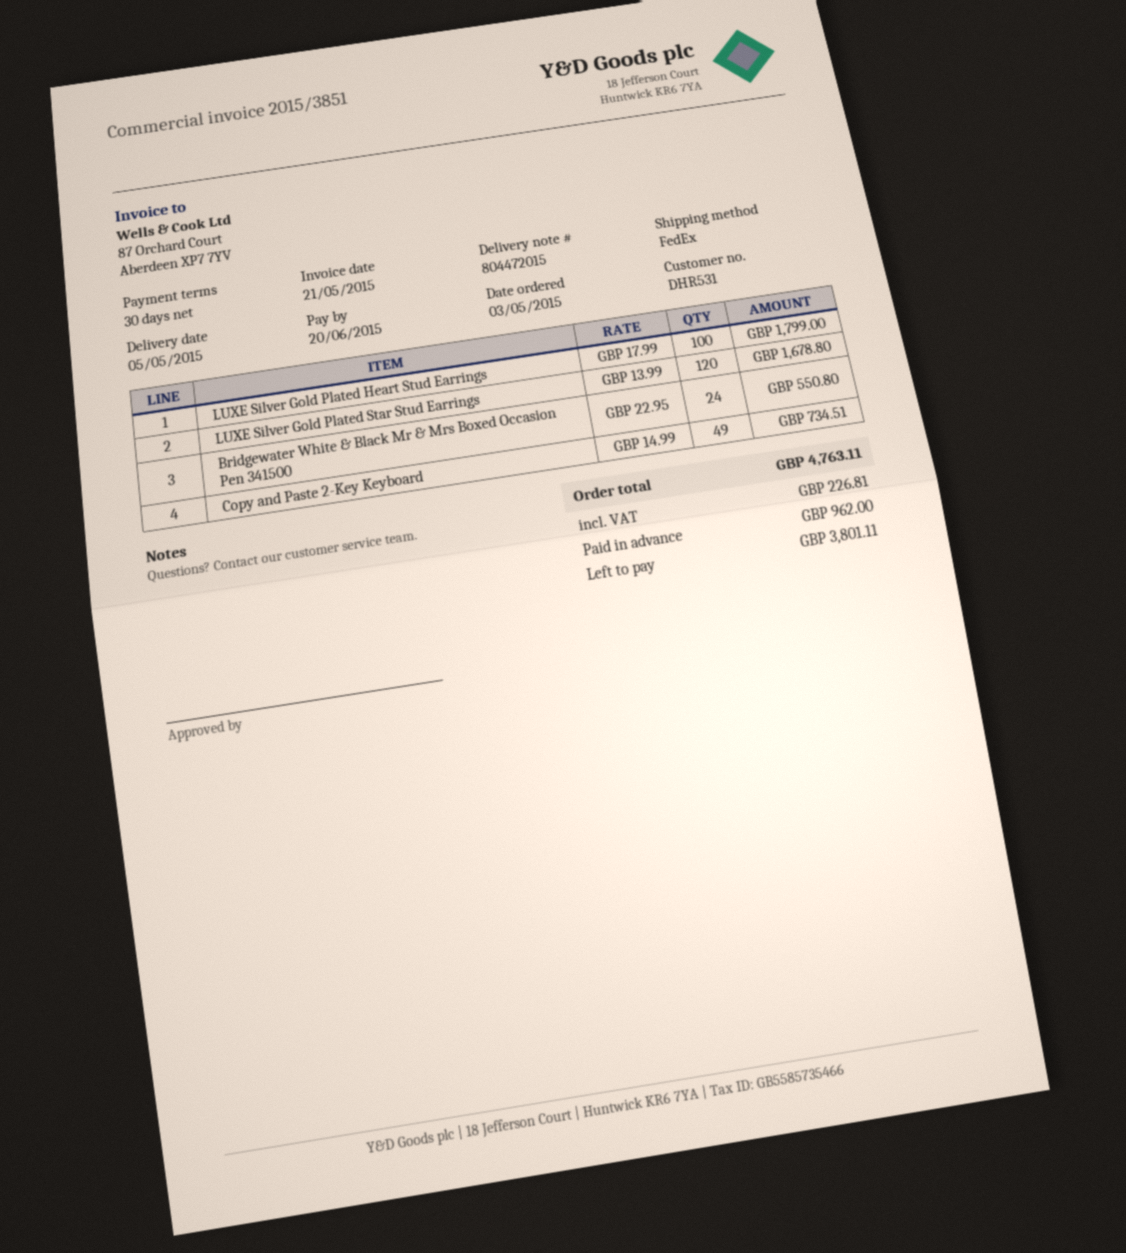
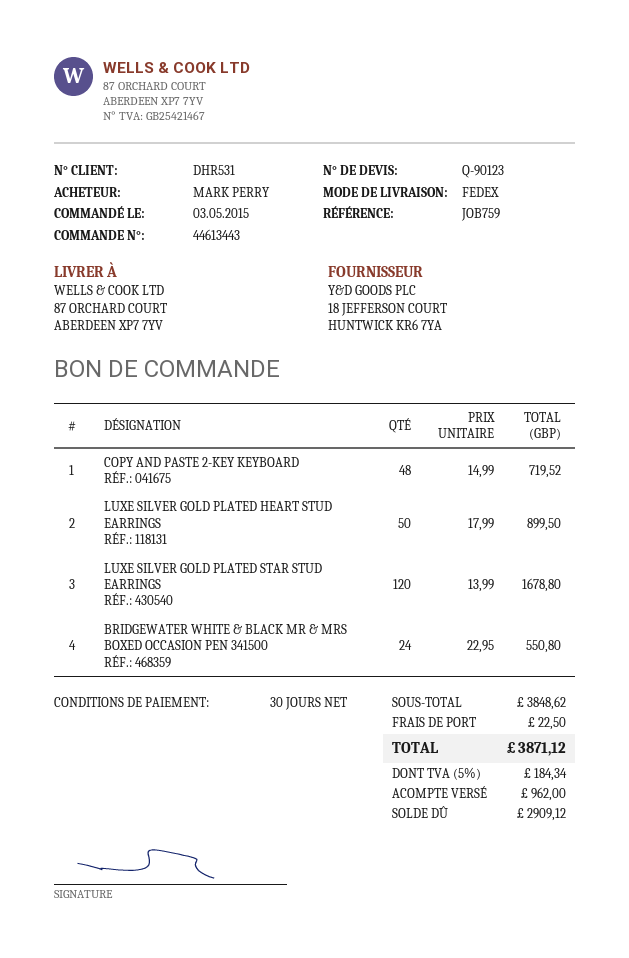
LUXE Silver Gold Plated Heart Stud Earrings: 100 x 17.99 = 1799.00 -> 50 x 17.99 = 899.50
Copy and Paste 2-Key Keyboard: 49 x 14.99 = 734.51 -> 48 x 14.99 = 719.52
shipping: none -> 22.50
tax: 226.81 -> 184.34
total: 4763.11 -> 3871.12
balance: 3801.11 -> 2909.12

